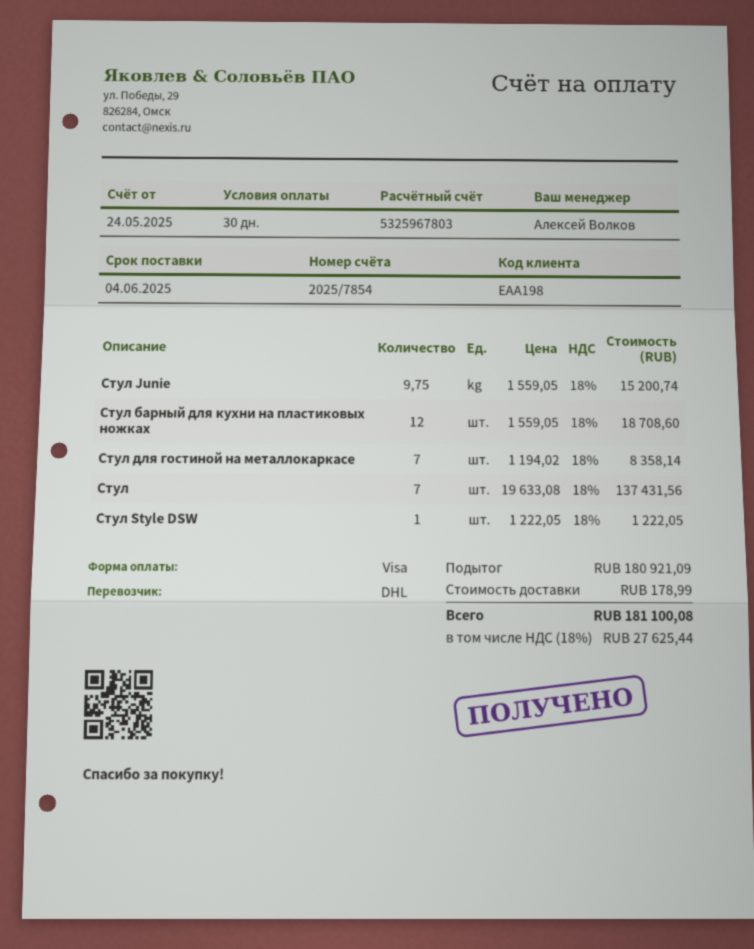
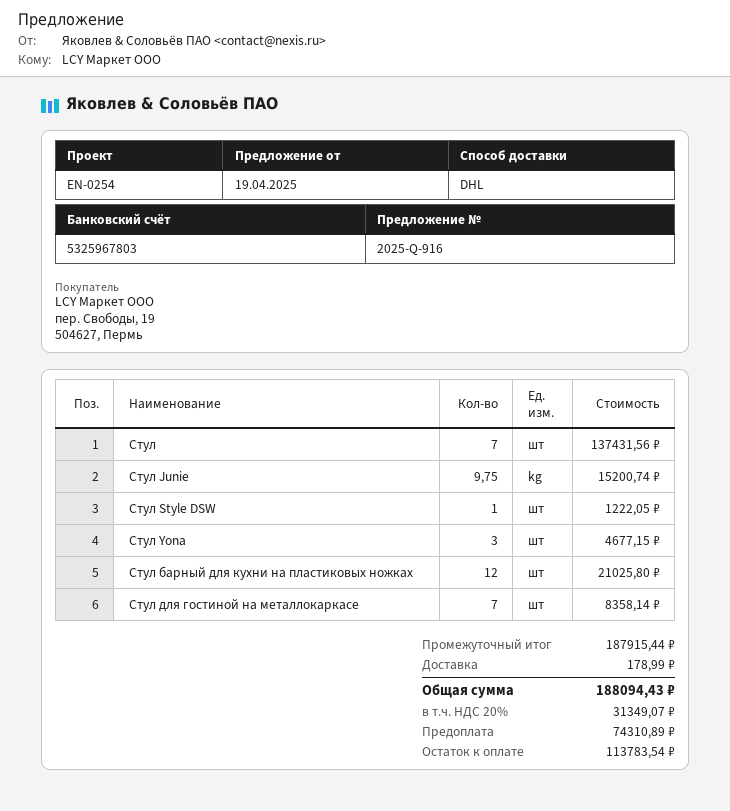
Стул барный для кухни на пластиковых ножках: 12 for 18708.60 -> 12 for 21025.80
Стул Yona: none -> 3 for 4677.15
subtotal: 180921.09 -> 187915.44
tax: 18% = 27625.44 -> 20% = 31349.07
total: 181100.08 -> 188094.43

